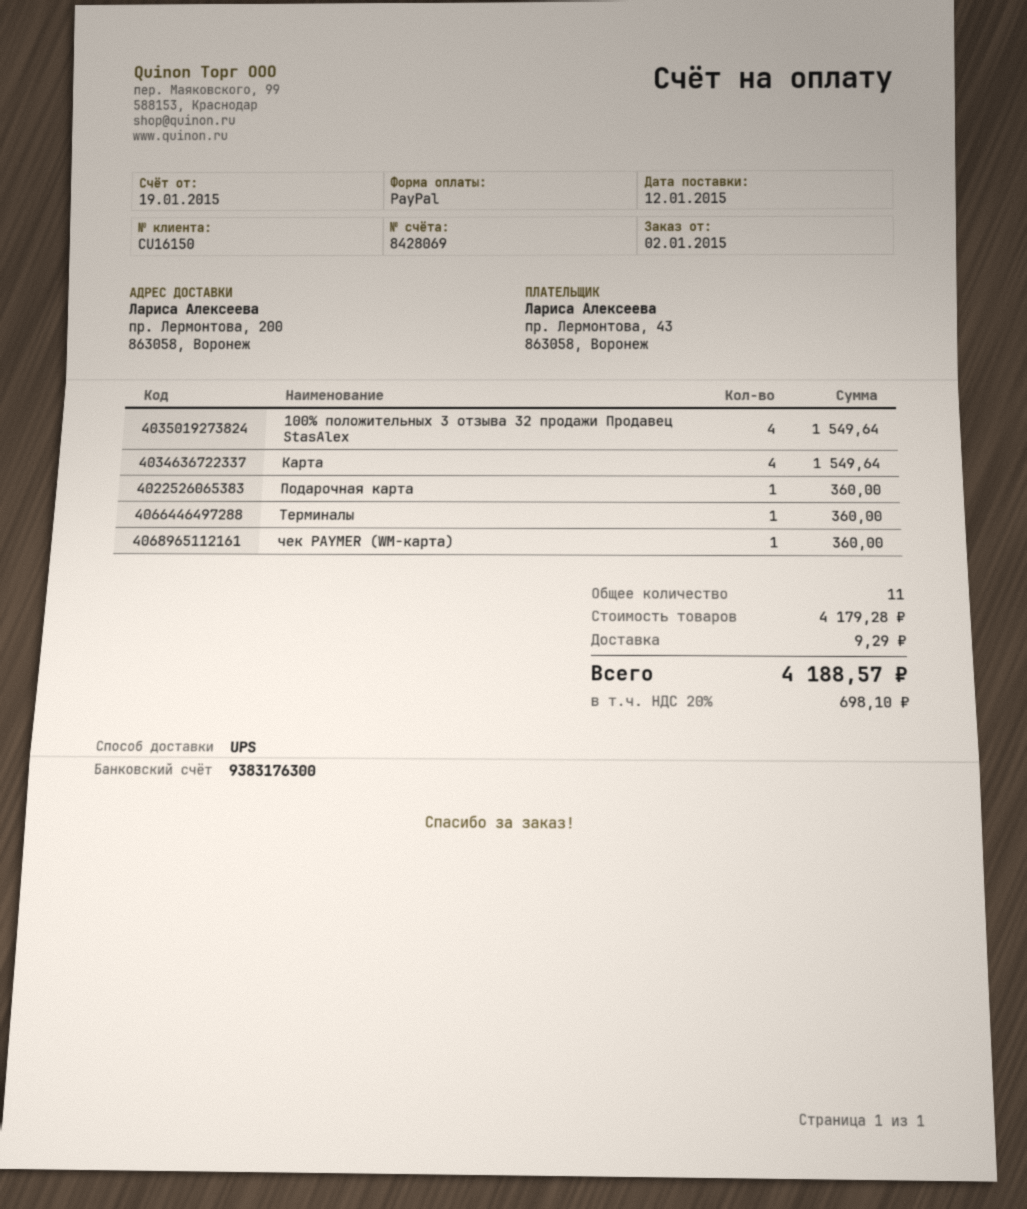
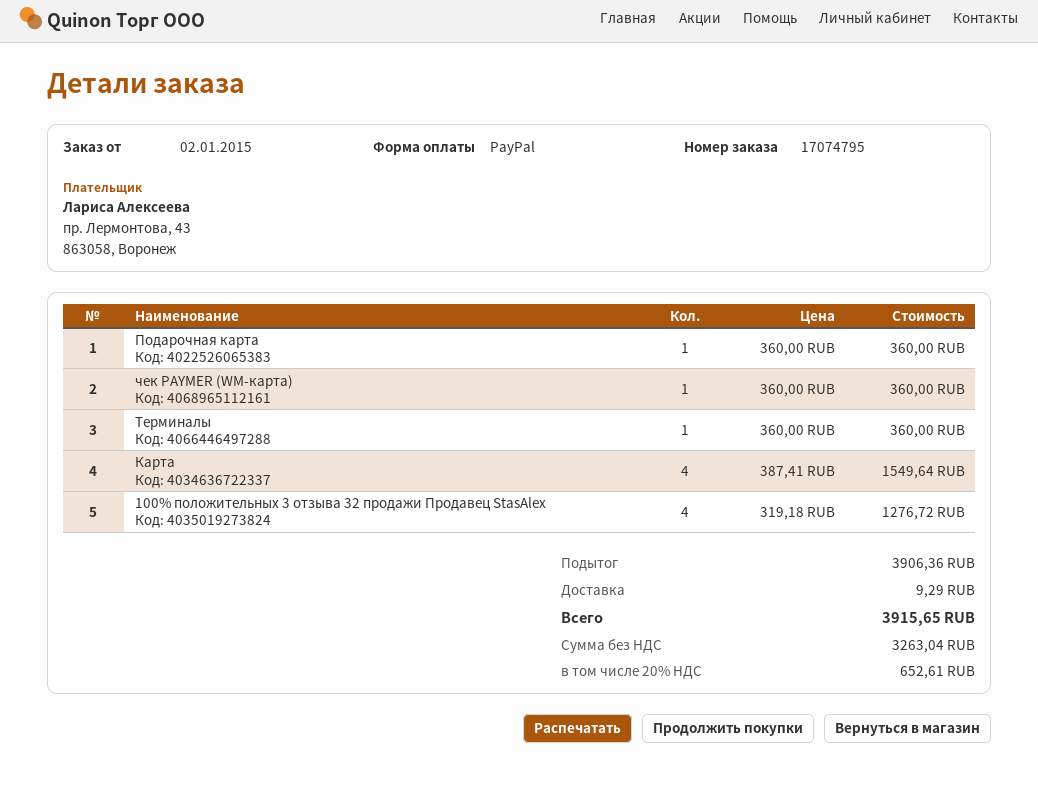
100% положительных 3 отзыва 32 продажи Продавец StasAlex: 4 for 1549.64 -> 4 for 1276.72
subtotal: 4179.28 -> 3906.36
tax: 20% = 698.10 -> 20% = 652.61
total: 4188.57 -> 3915.65

